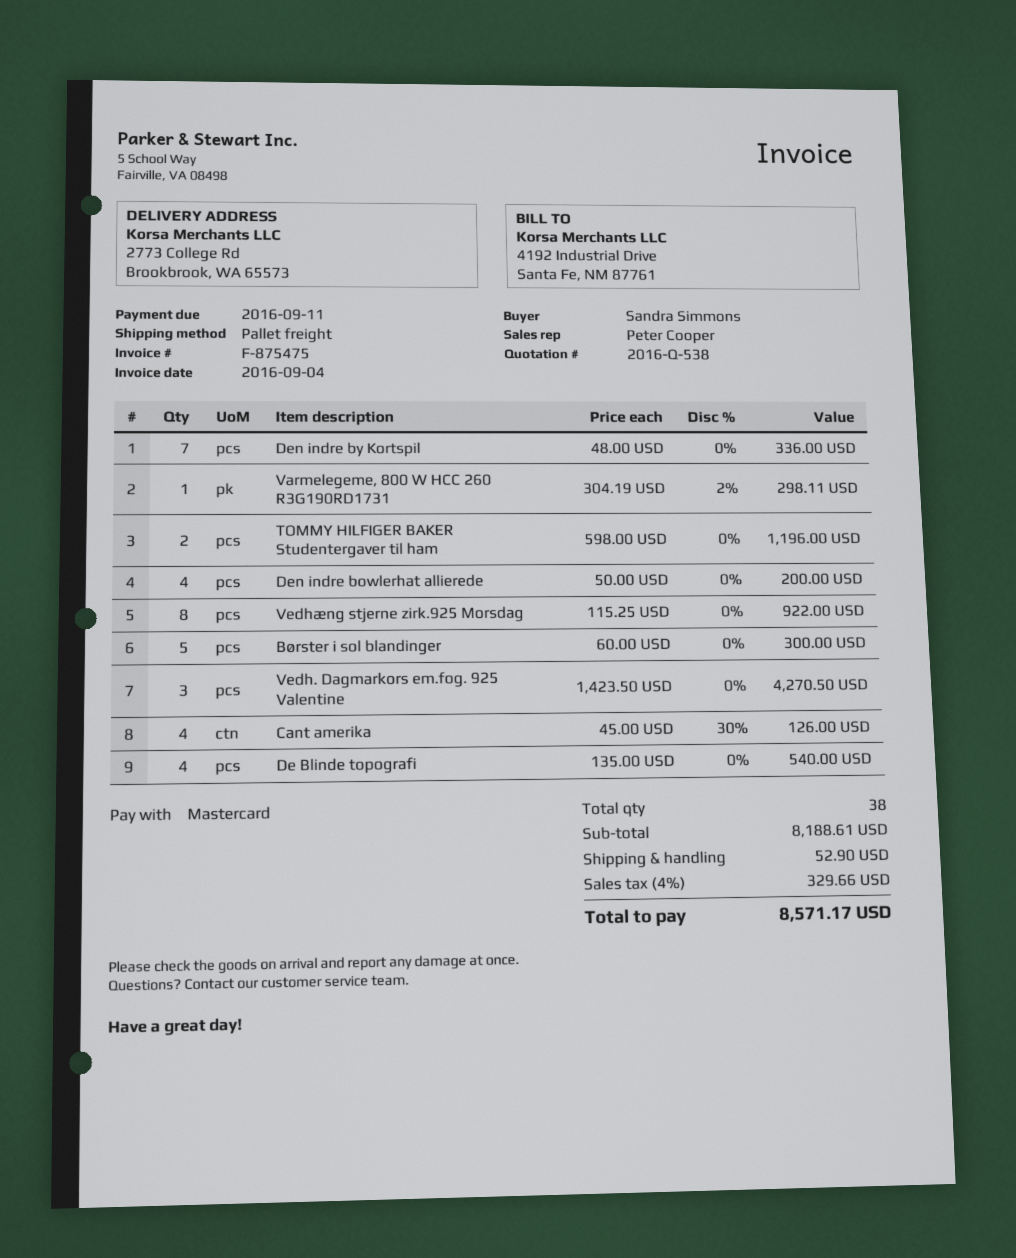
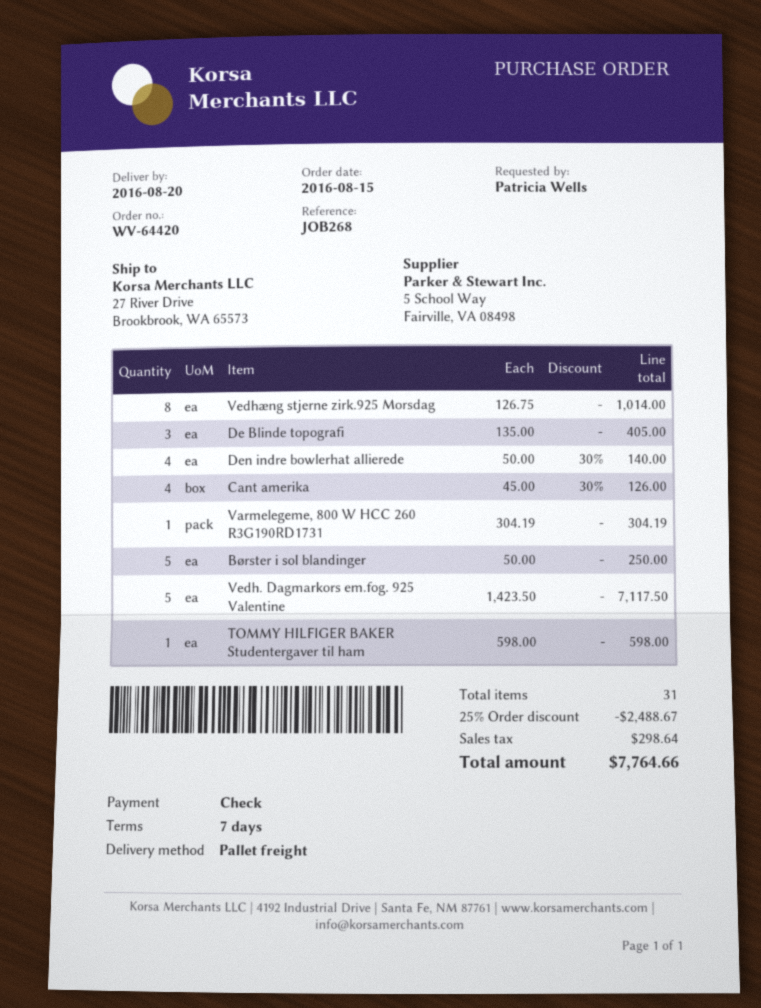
ordered by: Sandra Simmons -> Patricia Wells
payment method: Mastercard -> cheque
ship to: 2773 College Rd, Brookbrook, WA 65573 -> 27 River Drive, Brookbrook, WA 65573
Den indre by Kortspil: 7 x 48.00 = 336.00 -> none
Varmelegeme, 800 W HCC 260 R3G190RD1731: 1 x 304.19 - 2% = 298.11 -> 1 x 304.19 = 304.19
TOMMY HILFIGER BAKER Studentergaver til ham: 2 x 598.00 = 1196.00 -> 1 x 598.00 = 598.00
Den indre bowlerhat allierede: 4 x 50.00 = 200.00 -> 4 x 50.00 - 30% = 140.00
Vedhæng stjerne zirk.925 Morsdag: 8 x 115.25 = 922.00 -> 8 x 126.75 = 1014.00
Børster i sol blandinger: 5 x 60.00 = 300.00 -> 5 x 50.00 = 250.00
Vedh. Dagmarkors em.fog. 925 Valentine: 3 x 1423.50 = 4270.50 -> 5 x 1423.50 = 7117.50
De Blinde topografi: 4 x 135.00 = 540.00 -> 3 x 135.00 = 405.00
total quantity: 38 -> 31
discount: none -> 25% = 2488.67
shipping: 52.90 -> none
tax: 329.66 -> 298.64
total: 8571.17 -> 7764.66

